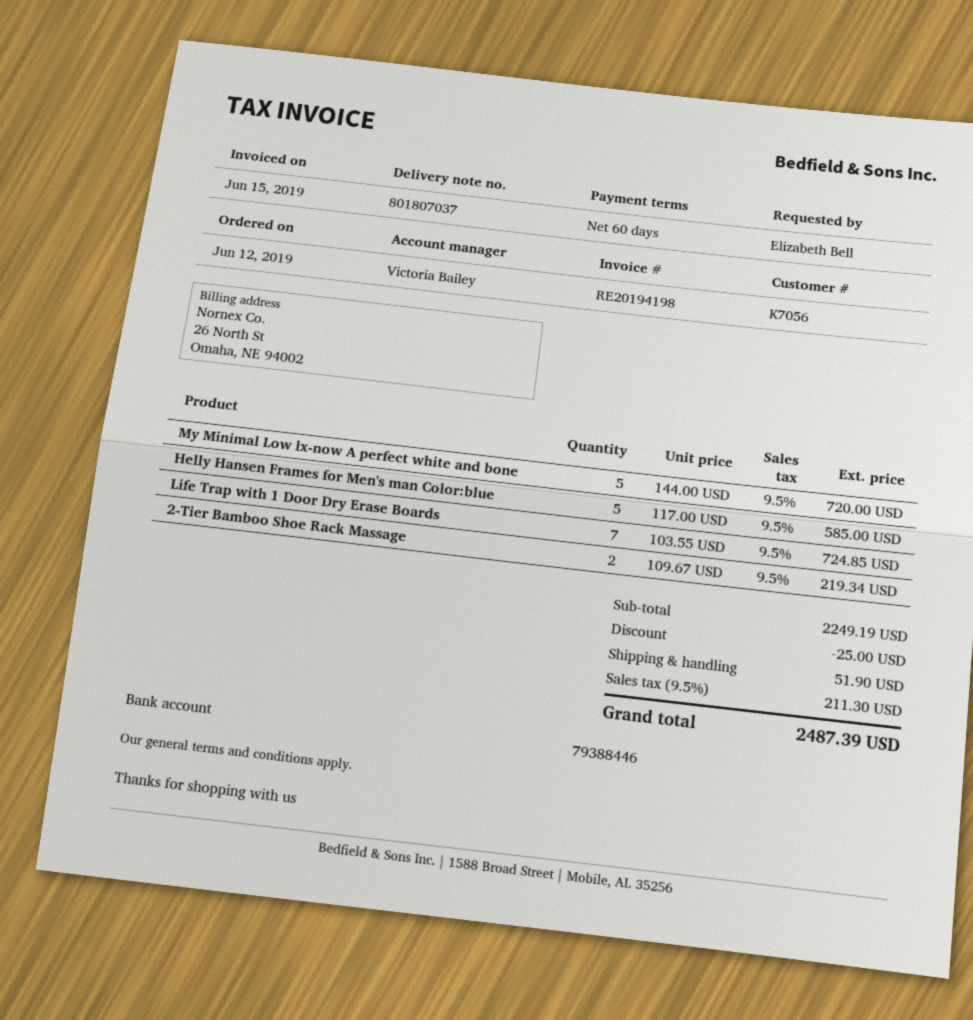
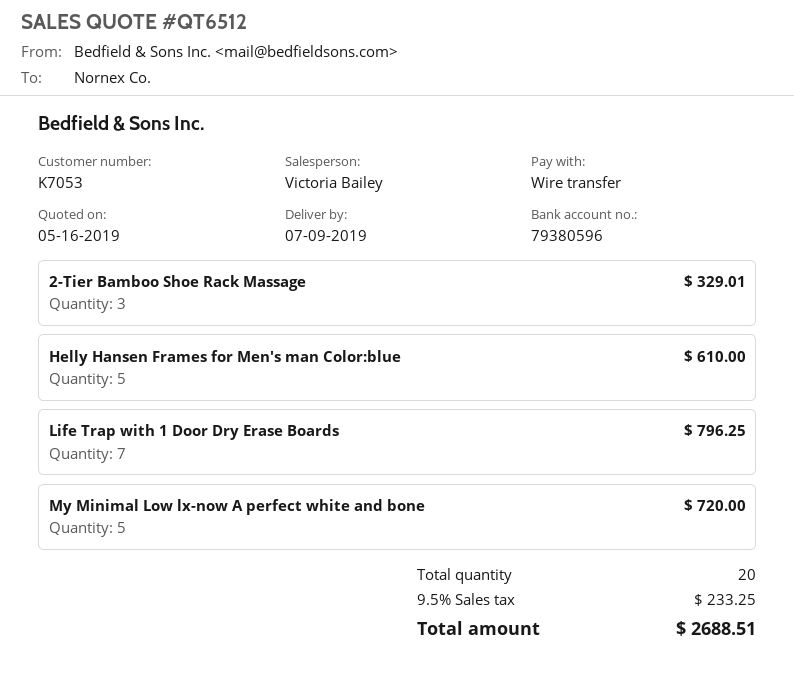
customer number: K7056 -> K7053
bank account: 79388446 -> 79380596
Helly Hansen Frames for Men's man Color:blue: 5 for 585.00 -> 5 for 610.00
Life Trap with 1 Door Dry Erase Boards: 7 for 724.85 -> 7 for 796.25
2-Tier Bamboo Shoe Rack Massage: 2 for 219.34 -> 3 for 329.01
discount: 25.00 -> none
shipping: 51.90 -> none
tax: 9.5% = 211.30 -> 9.5% = 233.25
total: 2487.39 -> 2688.51

